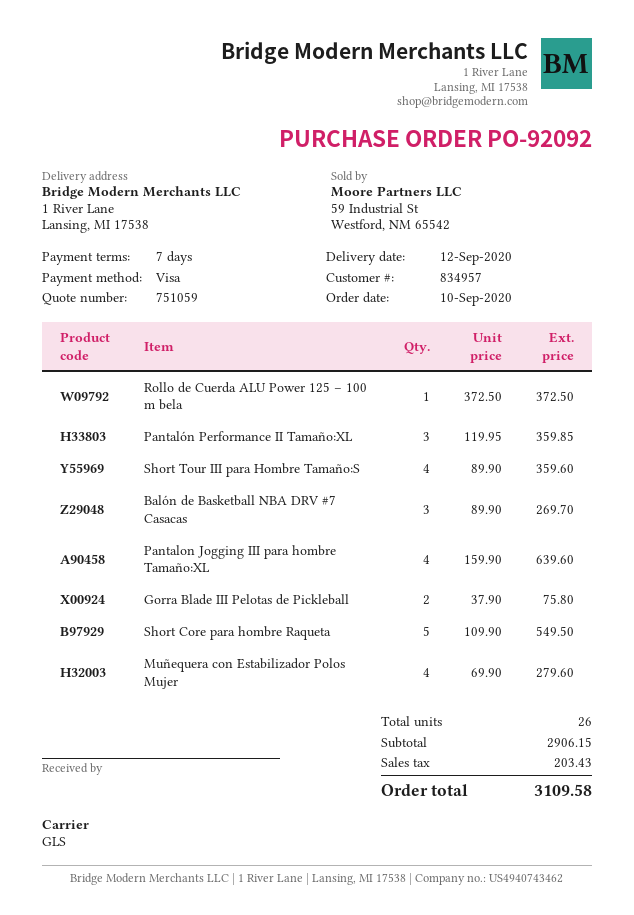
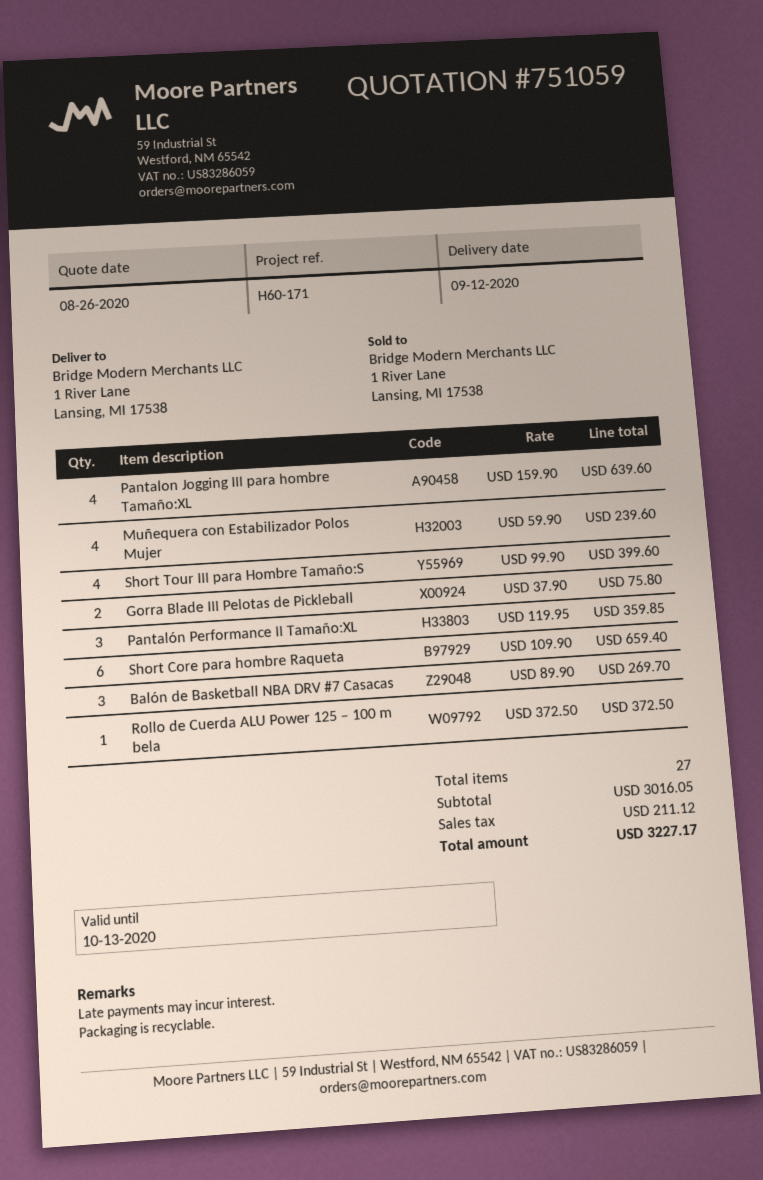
Short Tour III para Hombre Tamaño:S: 4 x 89.90 = 359.60 -> 4 x 99.90 = 399.60
Short Core para hombre Raqueta: 5 x 109.90 = 549.50 -> 6 x 109.90 = 659.40
Muñequera con Estabilizador Polos Mujer: 4 x 69.90 = 279.60 -> 4 x 59.90 = 239.60
total quantity: 26 -> 27
subtotal: 2906.15 -> 3016.05
tax: 203.43 -> 211.12
total: 3109.58 -> 3227.17

